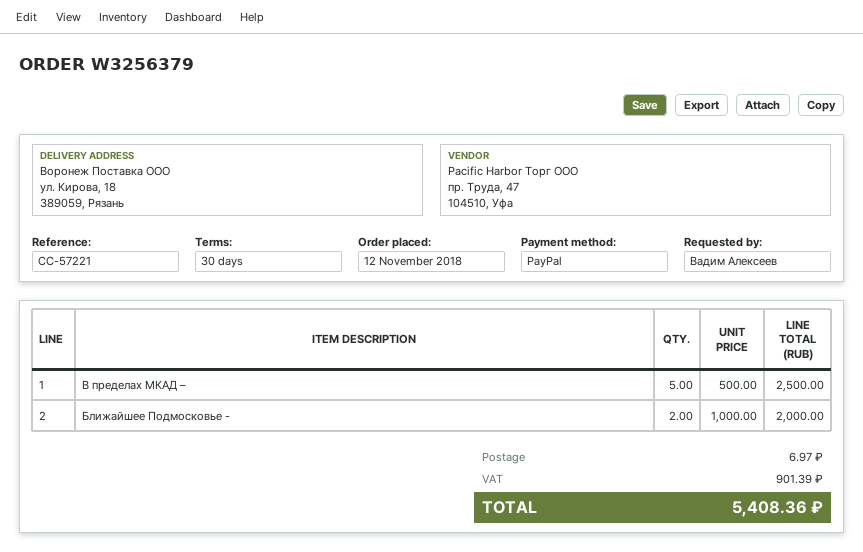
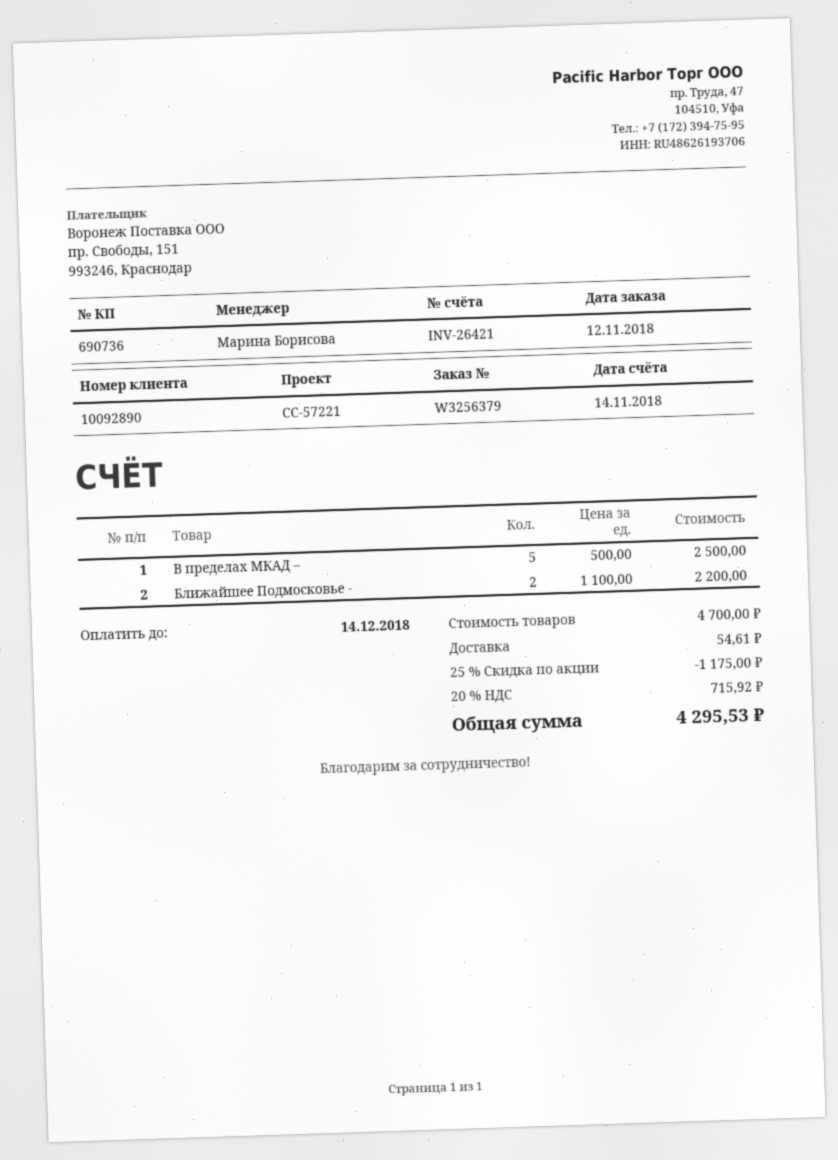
Ближайшее Подмосковье -: 2 x 1000.00 = 2000.00 -> 2 x 1100.00 = 2200.00
discount: none -> 25% = 1175.00
shipping: 6.97 -> 54.61
tax: 901.39 -> 715.92
total: 5408.36 -> 4295.53

